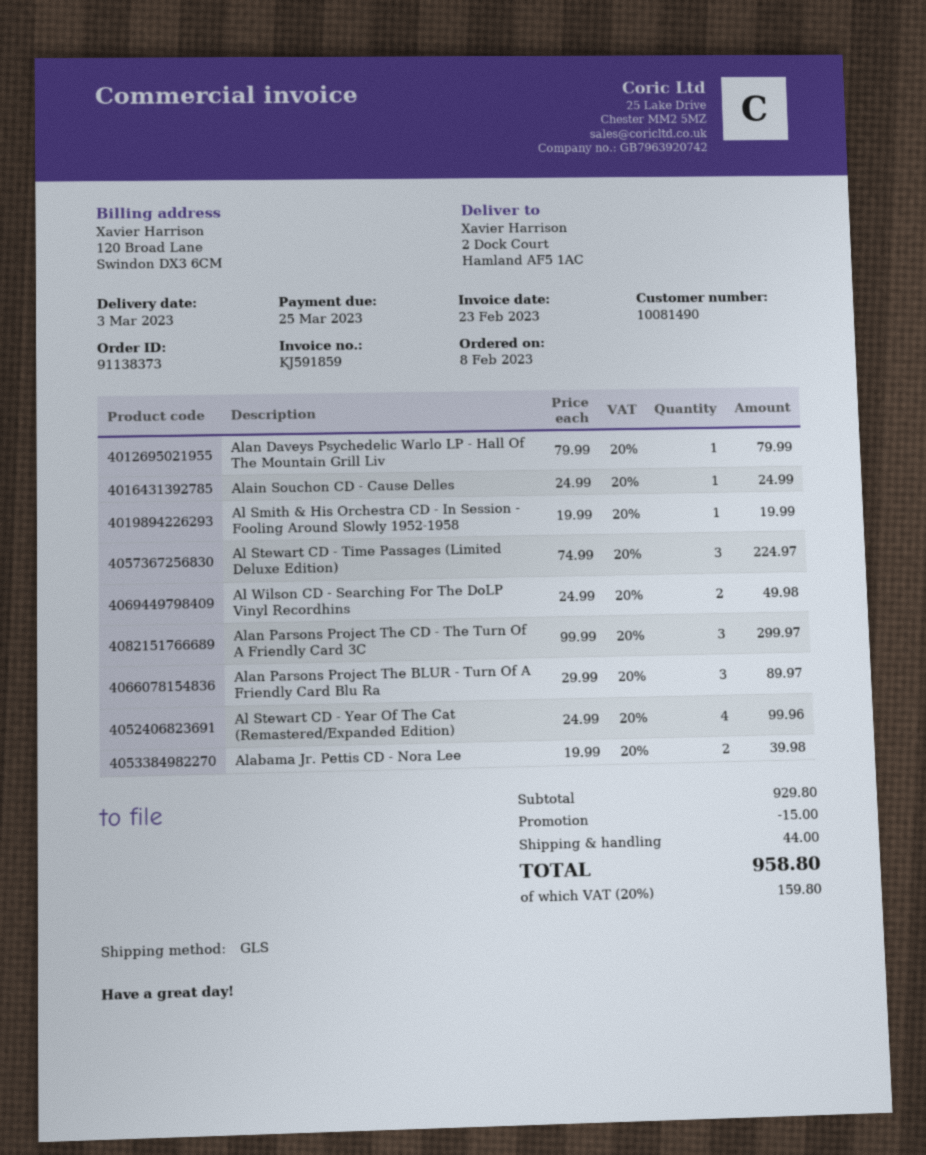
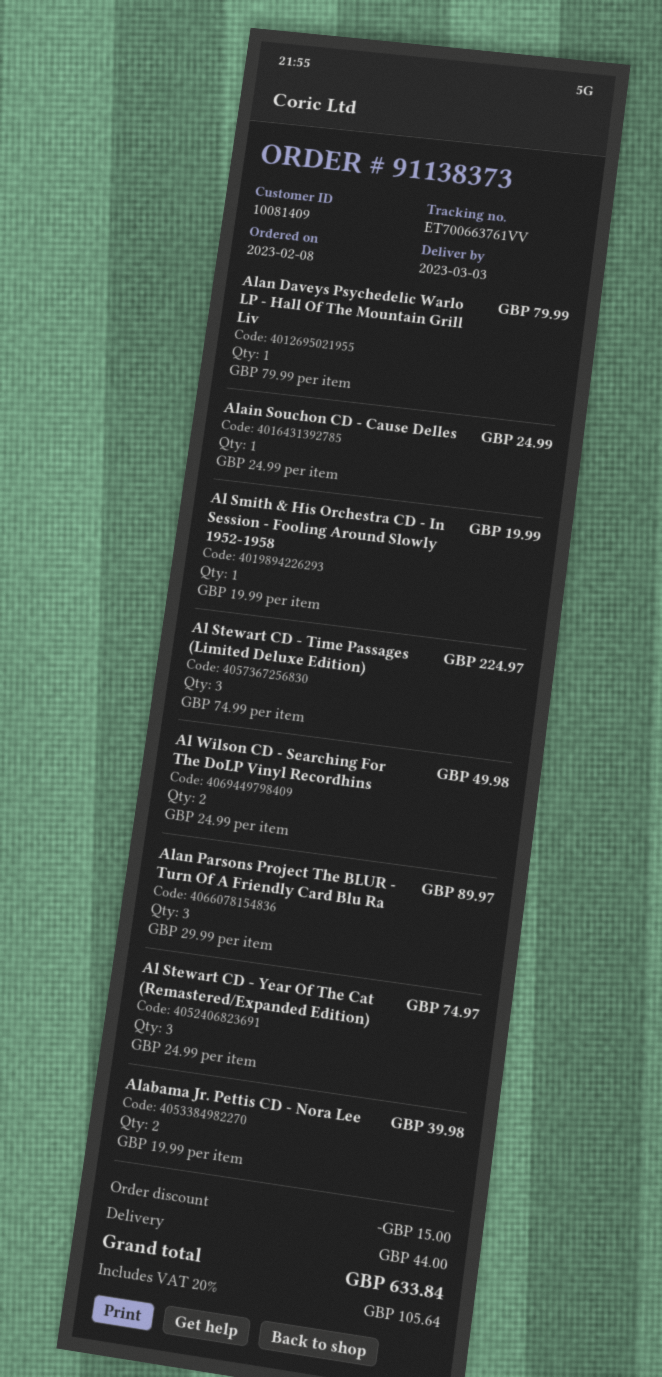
customer number: 10081490 -> 10081409
Alan Parsons Project The CD - The Turn Of A Friendly Card 3C: 3 x 99.99 = 299.97 -> none
Al Stewart CD - Year Of The Cat (Remastered/Expanded Edition): 4 x 24.99 = 99.96 -> 3 x 24.99 = 74.97
tax: 20% = 159.80 -> 20% = 105.64
total: 958.80 -> 633.84

